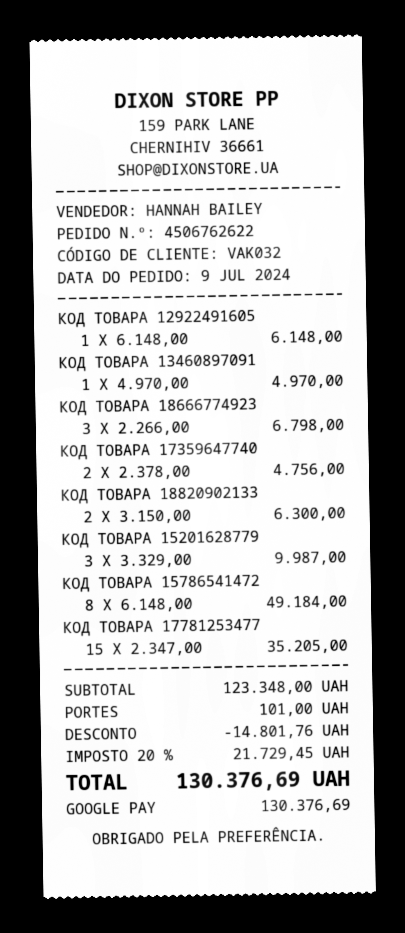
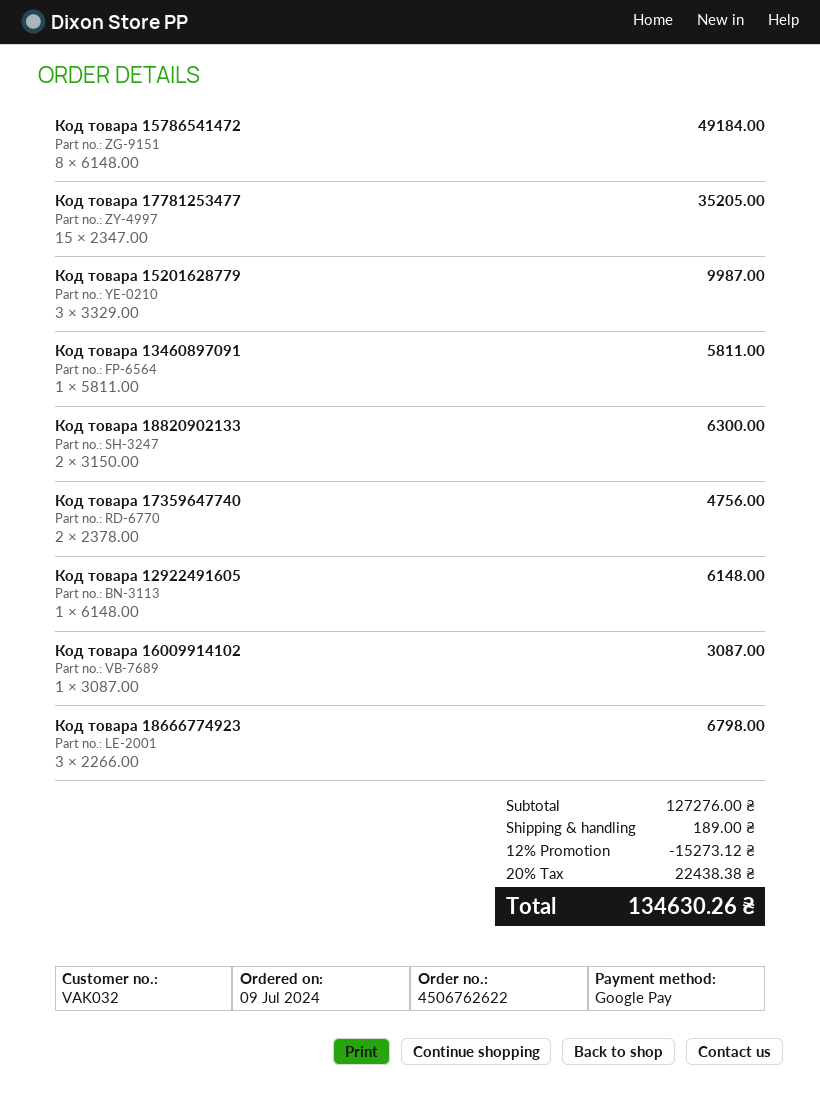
КОД ТОВАРА 13460897091: 1 x 4970.00 = 4970.00 -> 1 x 5811.00 = 5811.00
Код товара 16009914102: none -> 1 x 3087.00 = 3087.00
subtotal: 123348.00 -> 127276.00
discount: 14801.76 -> 15273.12
shipping: 101.00 -> 189.00
tax: 20% = 21729.45 -> 20% = 22438.38
total: 130376.69 -> 134630.26

